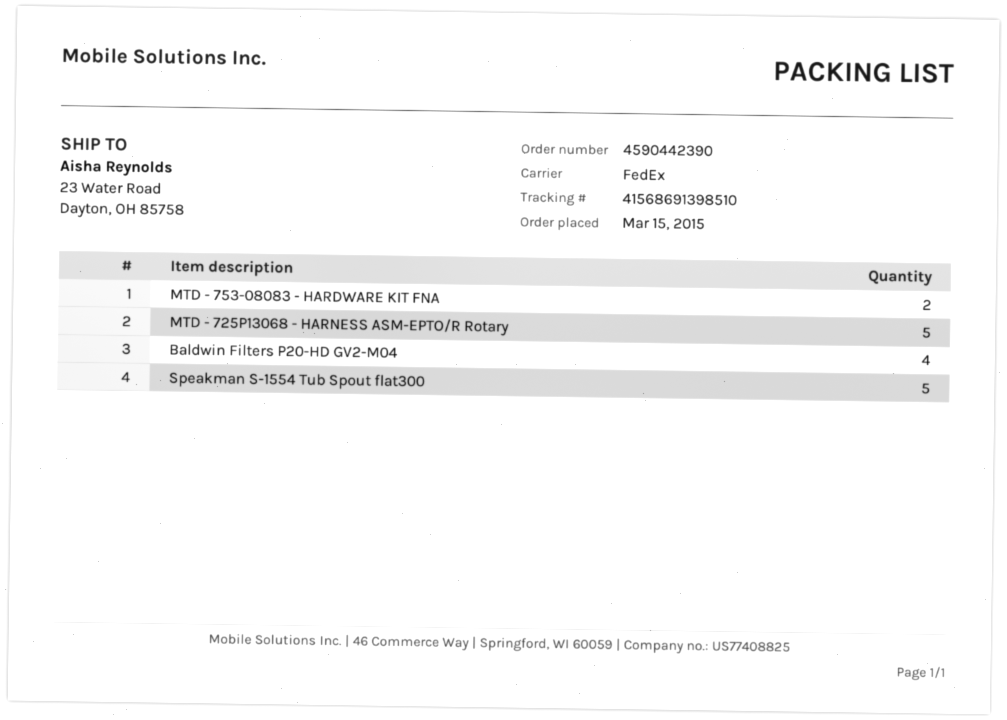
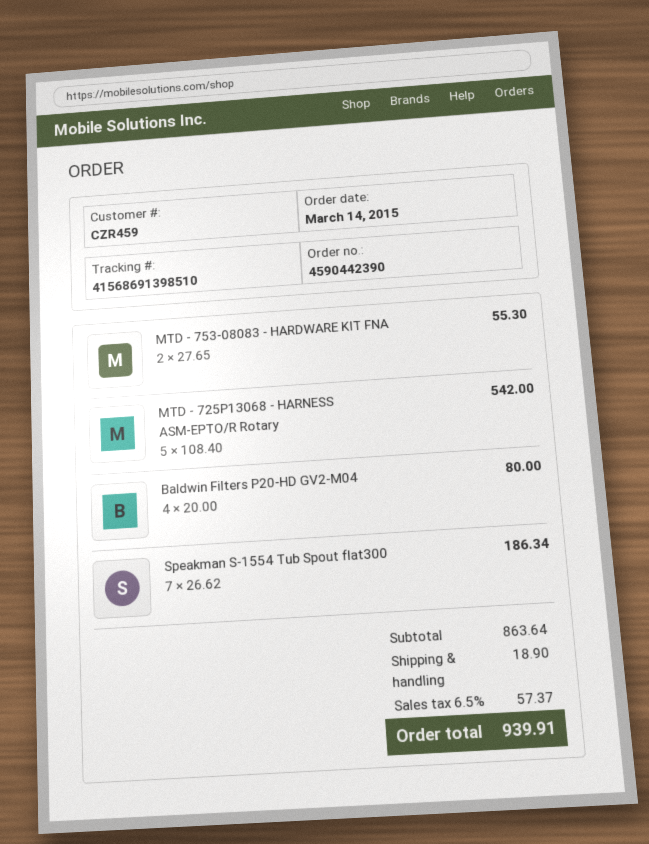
order date: 2015-03-15 -> 2015-03-14
Speakman S-1554 Tub Spout flat300: 5 -> 7

